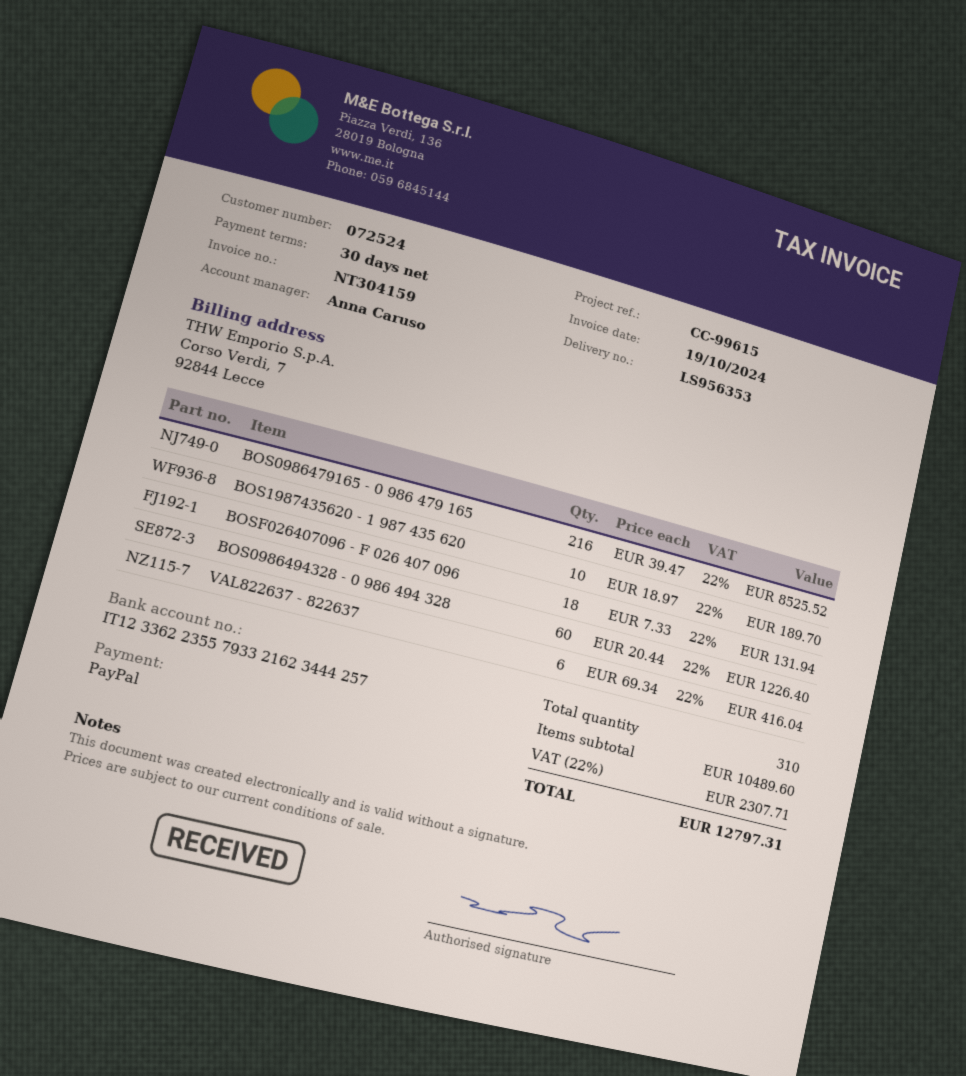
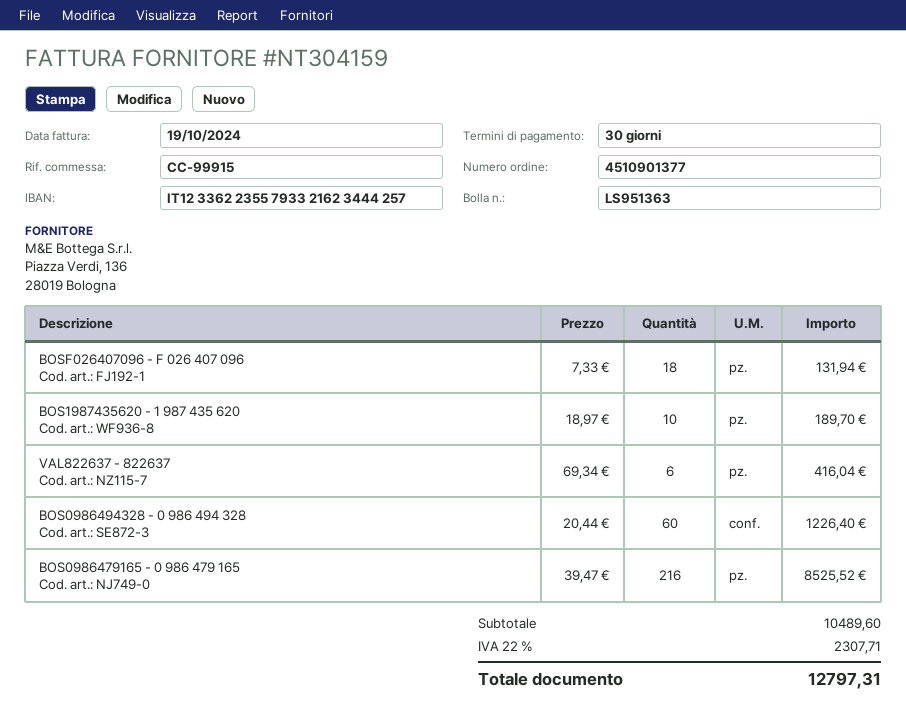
delivery note number: LS956353 -> LS951363
reference: CC-99615 -> CC-99915

